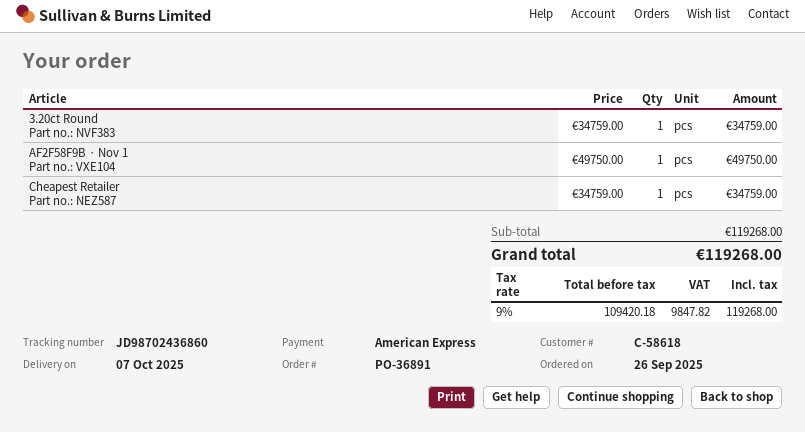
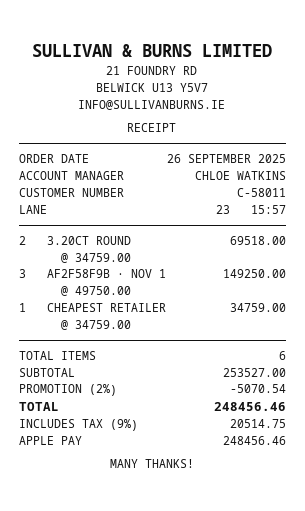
customer number: C-58618 -> C-58011
payment method: American Express -> Apple Pay
3.20ct Round: 1 x 34759.00 = 34759.00 -> 2 x 34759.00 = 69518.00
AF2F58F9B · Nov 1: 1 x 49750.00 = 49750.00 -> 3 x 49750.00 = 149250.00
subtotal: 119268.00 -> 253527.00
discount: none -> 2% = 5070.54
tax: 9% = 9847.82 -> 9% = 20514.75
total: 119268.00 -> 248456.46

